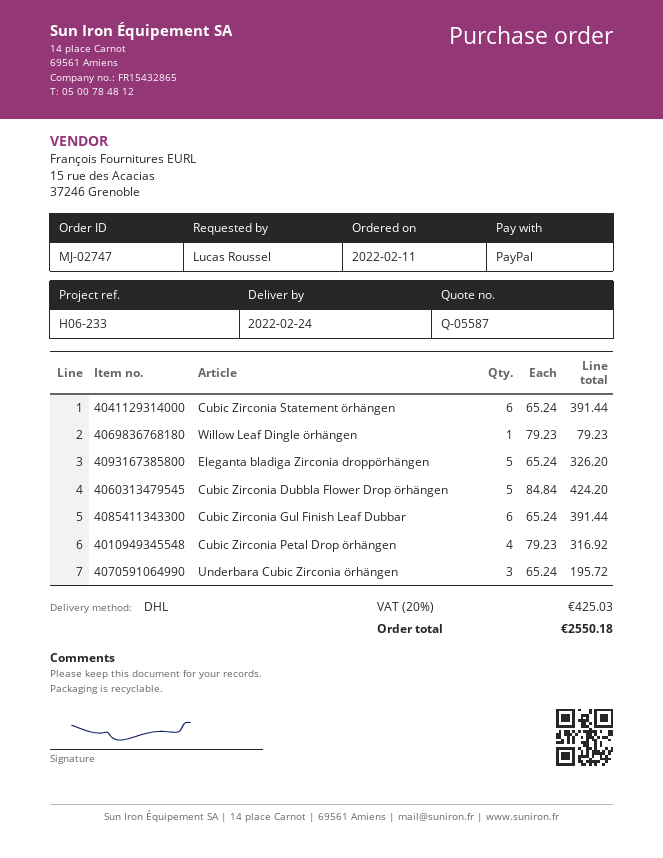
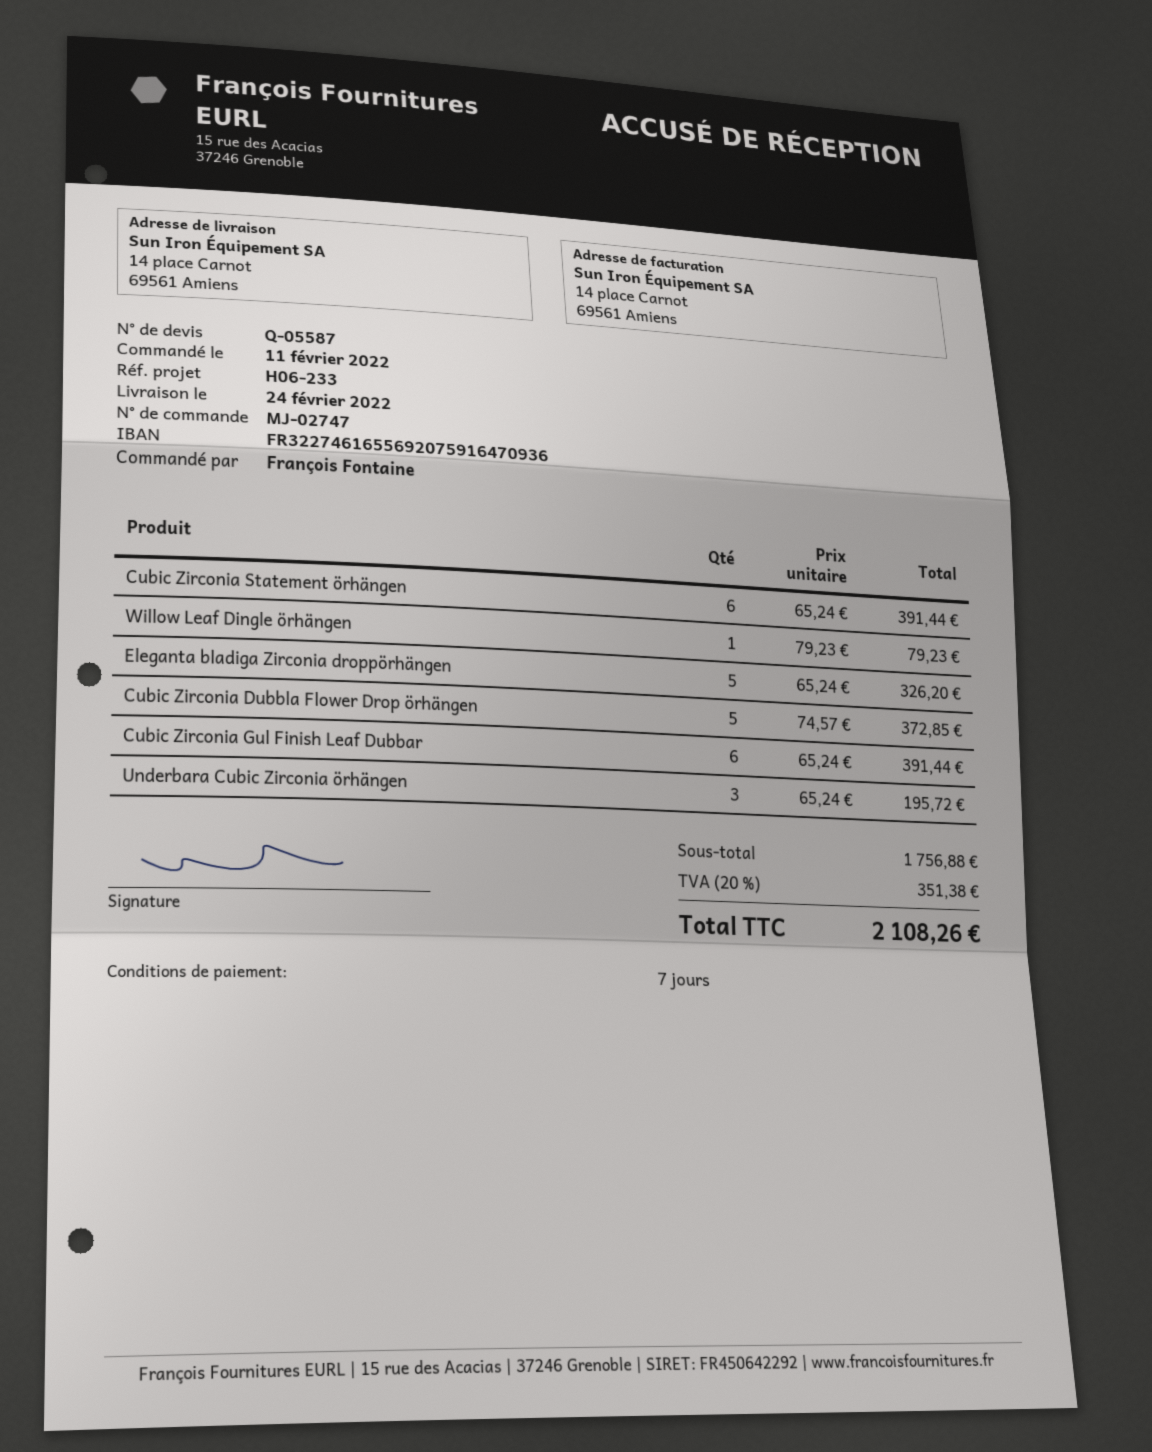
ordered by: Lucas Roussel -> François Fontaine
Cubic Zirconia Dubbla Flower Drop örhängen: 5 x 84.84 = 424.20 -> 5 x 74.57 = 372.85
Cubic Zirconia Petal Drop örhängen: 4 x 79.23 = 316.92 -> none
tax: 20% = 425.03 -> 20% = 351.38
total: 2550.18 -> 2108.26

